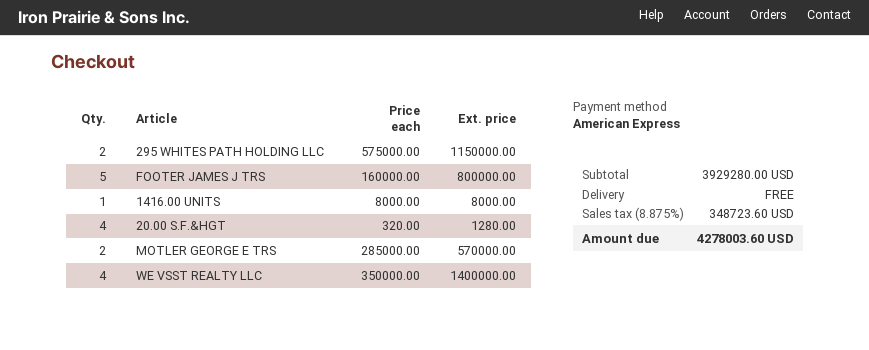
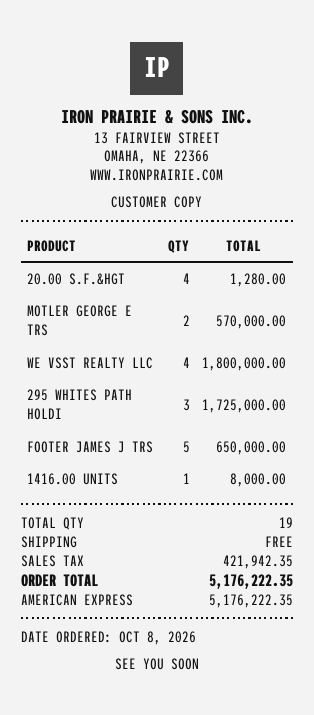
295 WHITES PATH HOLDING LLC: 2 for 1150000.00 -> 3 for 1725000.00
FOOTER JAMES J TRS: 5 for 800000.00 -> 5 for 650000.00
WE VSST REALTY LLC: 4 for 1400000.00 -> 4 for 1800000.00
tax: 348723.60 -> 421942.35
total: 4278003.60 -> 5176222.35

